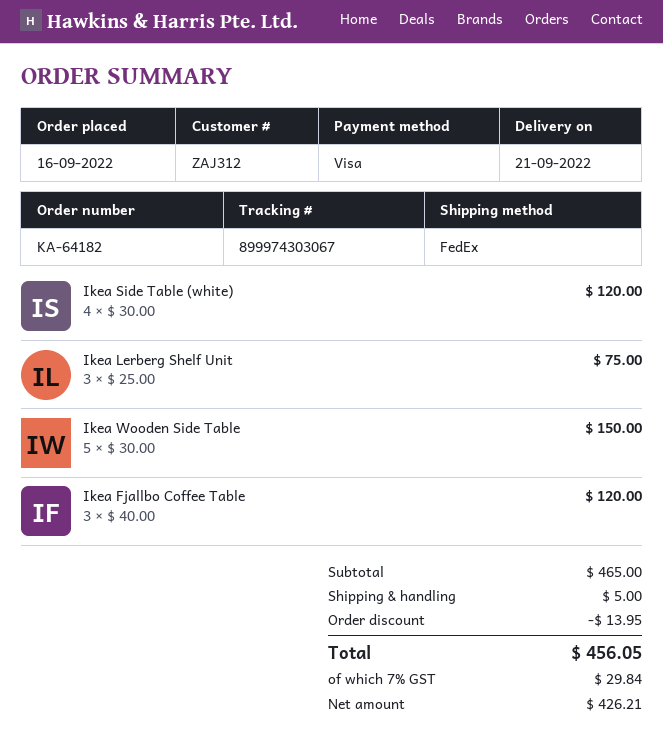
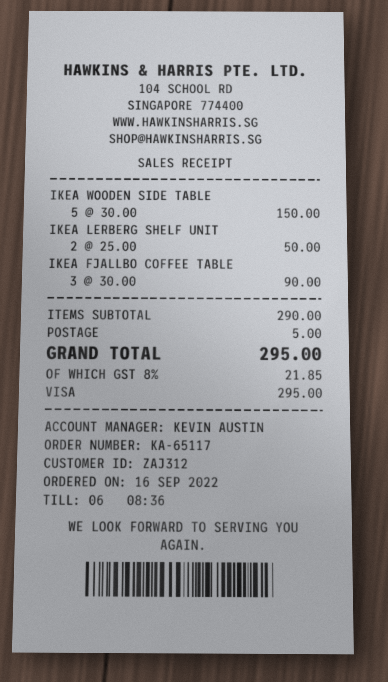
order number: KA-64182 -> KA-65117
Ikea Side Table (white): 4 x 30.00 = 120.00 -> none
Ikea Lerberg Shelf Unit: 3 x 25.00 = 75.00 -> 2 x 25.00 = 50.00
Ikea Fjallbo Coffee Table: 3 x 40.00 = 120.00 -> 3 x 30.00 = 90.00
subtotal: 465.00 -> 290.00
discount: 13.95 -> none
tax: 7% = 29.84 -> 8% = 21.85
total: 456.05 -> 295.00

